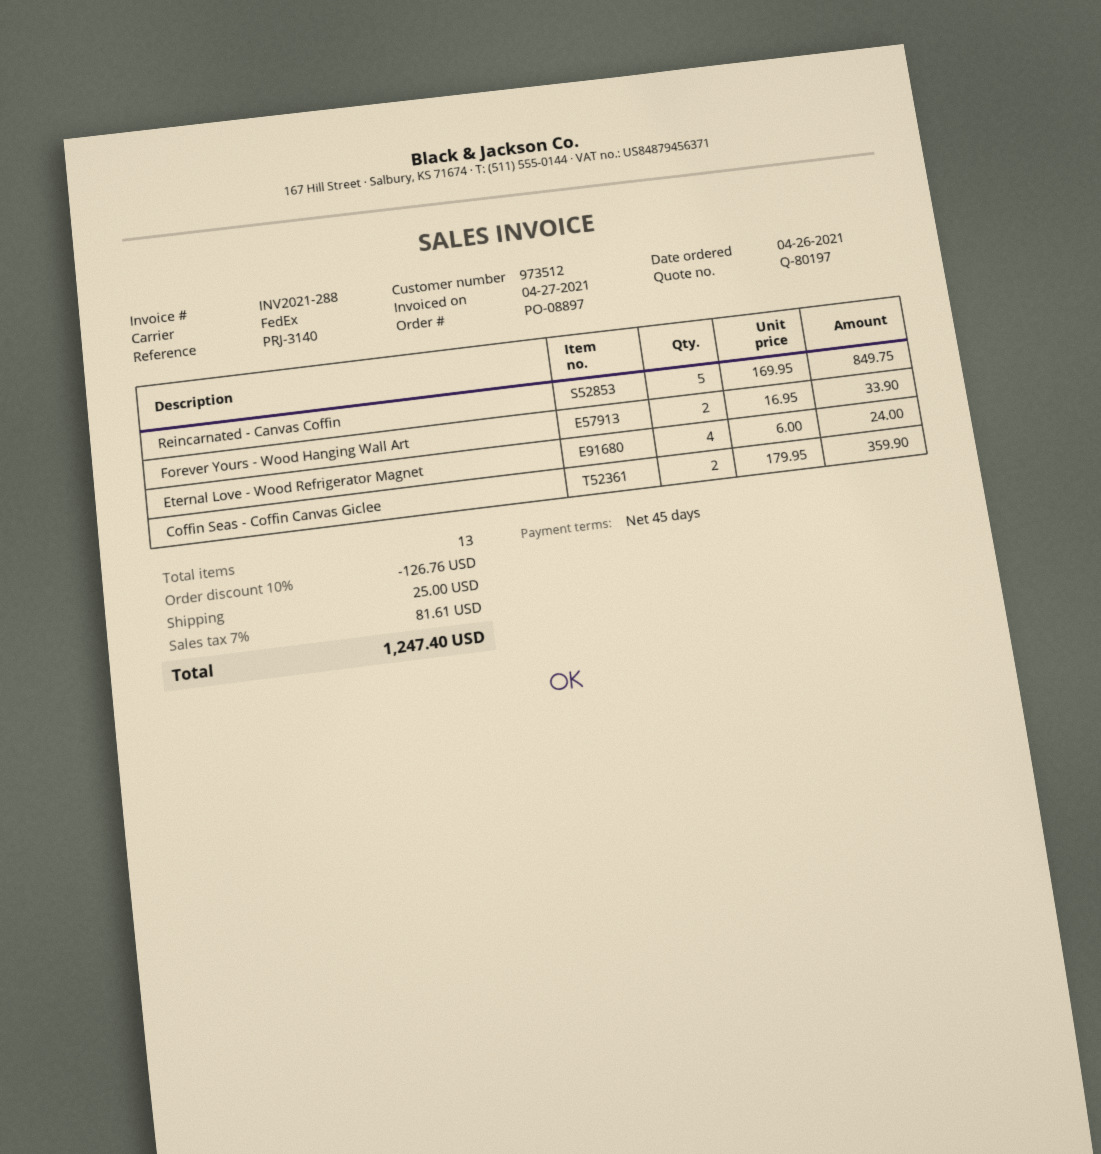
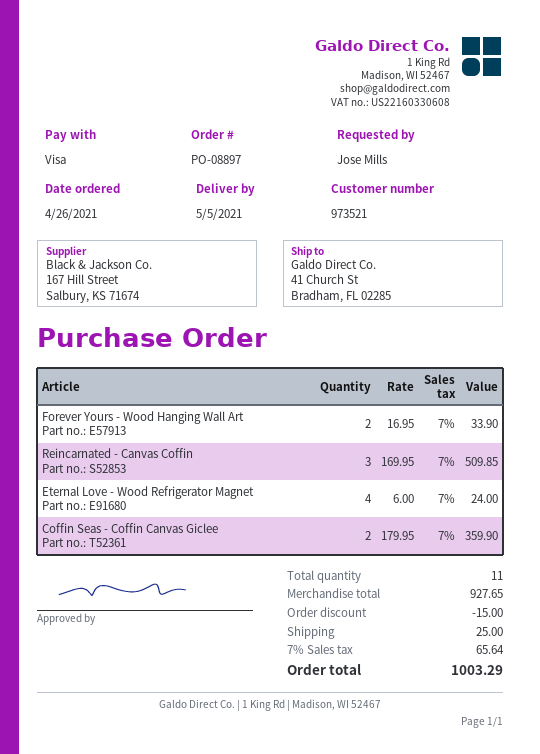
customer number: 973512 -> 973521
Reincarnated - Canvas Coffin: 5 x 169.95 = 849.75 -> 3 x 169.95 = 509.85
total quantity: 13 -> 11
discount: 126.76 -> 15.00
tax: 7% = 81.61 -> 7% = 65.64
total: 1247.40 -> 1003.29

